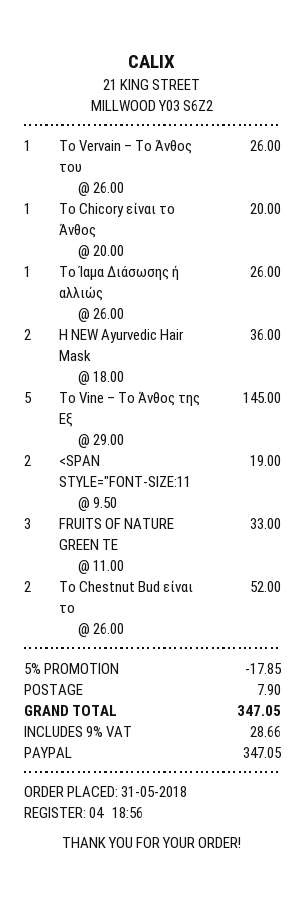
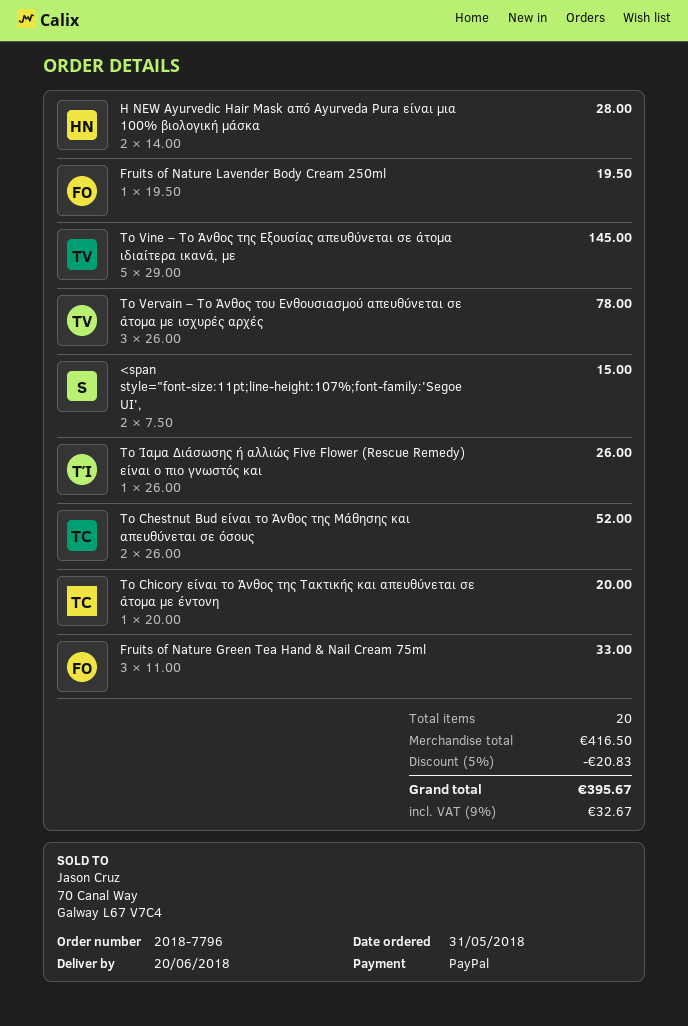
Το Vervain – Το Άνθος του: 1 x 26.00 = 26.00 -> 3 x 26.00 = 78.00
Η NEW Ayurvedic Hair Mask: 2 x 18.00 = 36.00 -> 2 x 14.00 = 28.00
<SPAN STYLE="FONT-SIZE:11: 2 x 9.50 = 19.00 -> 2 x 7.50 = 15.00
Fruits of Nature Lavender Body Cream 250ml: none -> 1 x 19.50 = 19.50
discount: 5% = 17.85 -> 5% = 20.83
shipping: 7.90 -> none
tax: 9% = 28.66 -> 9% = 32.67
total: 347.05 -> 395.67

